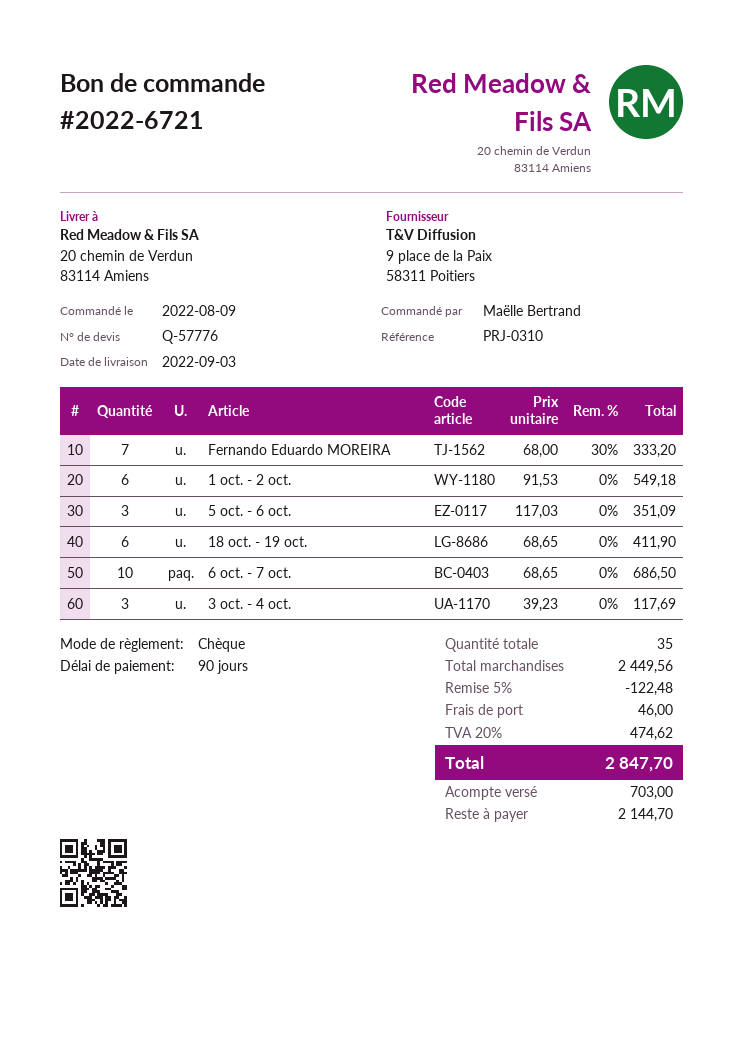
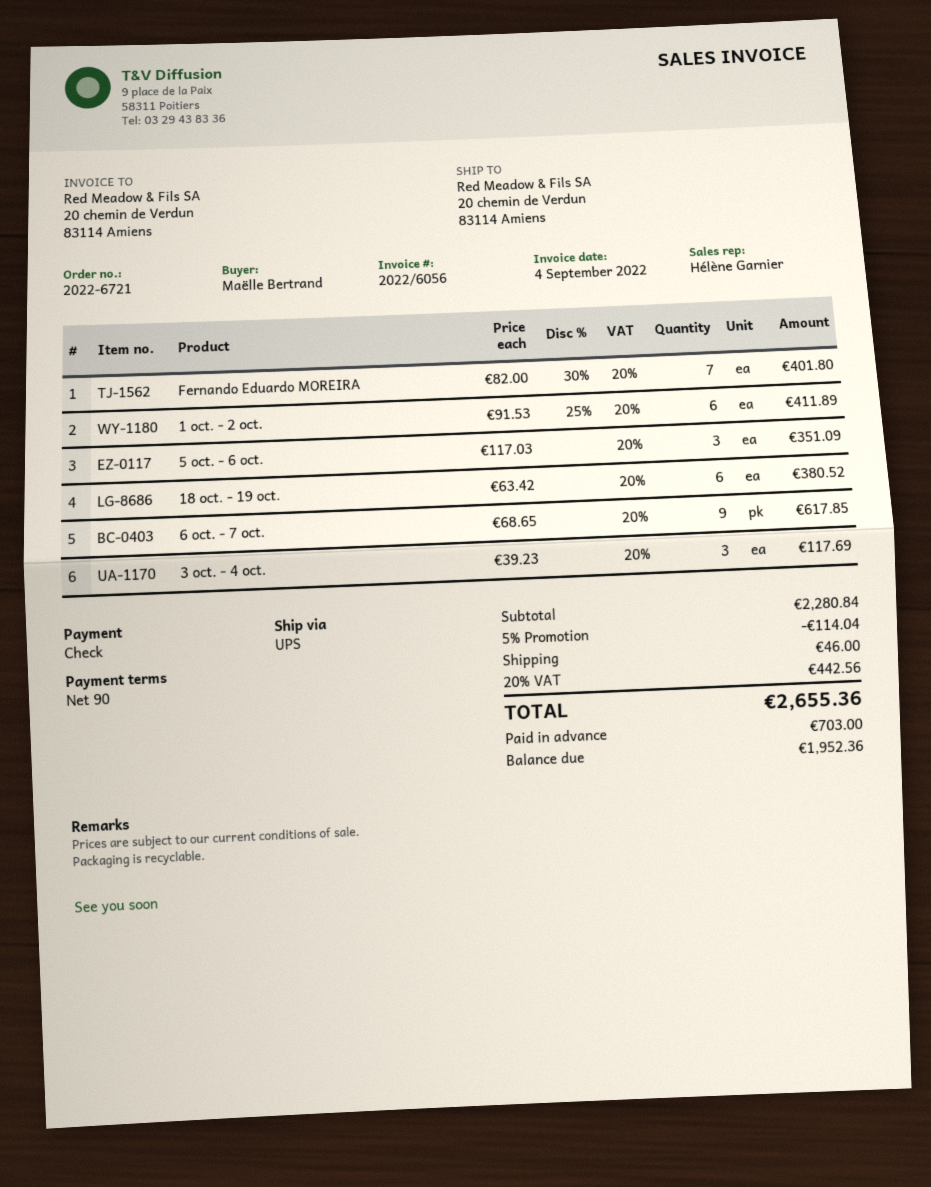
Fernando Eduardo MOREIRA: 7 x 68.00 - 30% = 333.20 -> 7 x 82.00 - 30% = 401.80
1 oct. - 2 oct.: 6 x 91.53 = 549.18 -> 6 x 91.53 - 25% = 411.89
18 oct. - 19 oct.: 6 x 68.65 = 411.90 -> 6 x 63.42 = 380.52
6 oct. - 7 oct.: 10 x 68.65 = 686.50 -> 9 x 68.65 = 617.85
subtotal: 2449.56 -> 2280.84
discount: 5% = 122.48 -> 5% = 114.04
tax: 20% = 474.62 -> 20% = 442.56
total: 2847.70 -> 2655.36
balance: 2144.70 -> 1952.36

